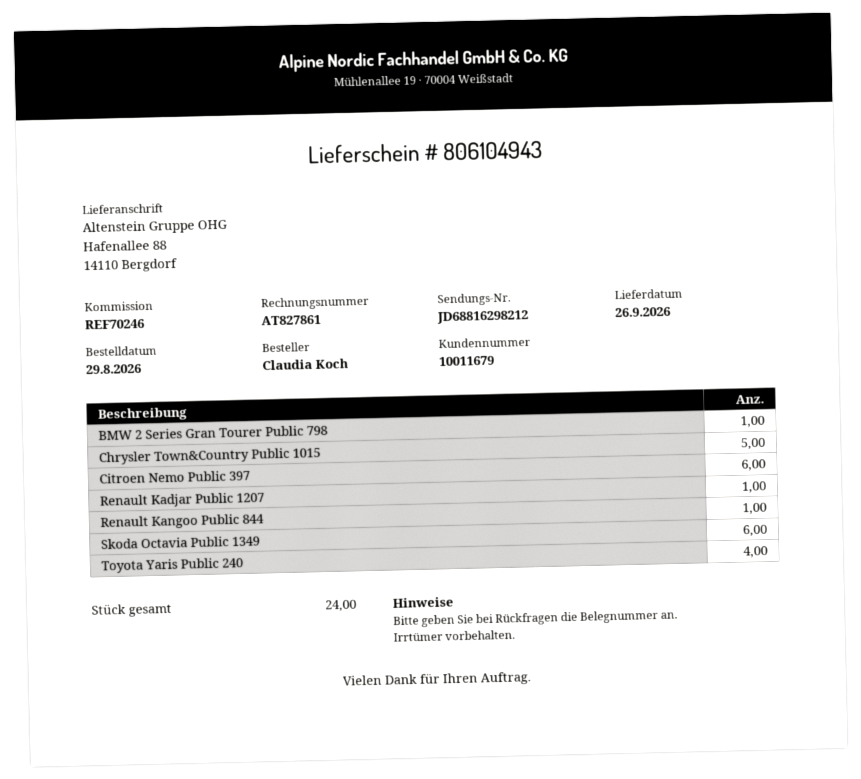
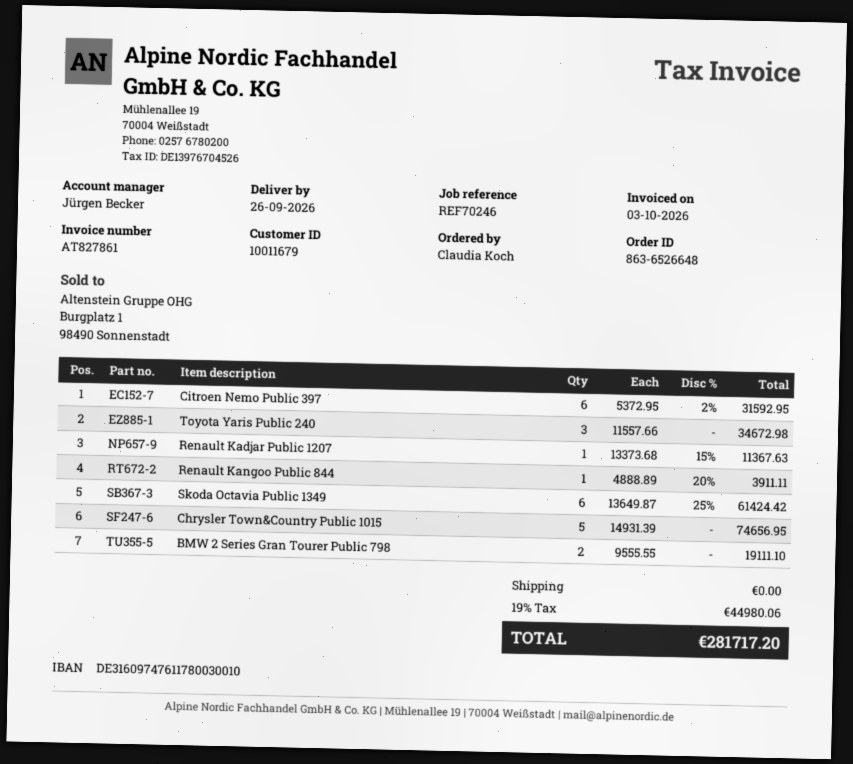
BMW 2 Series Gran Tourer Public 798: 1 -> 2
Toyota Yaris Public 240: 4 -> 3

